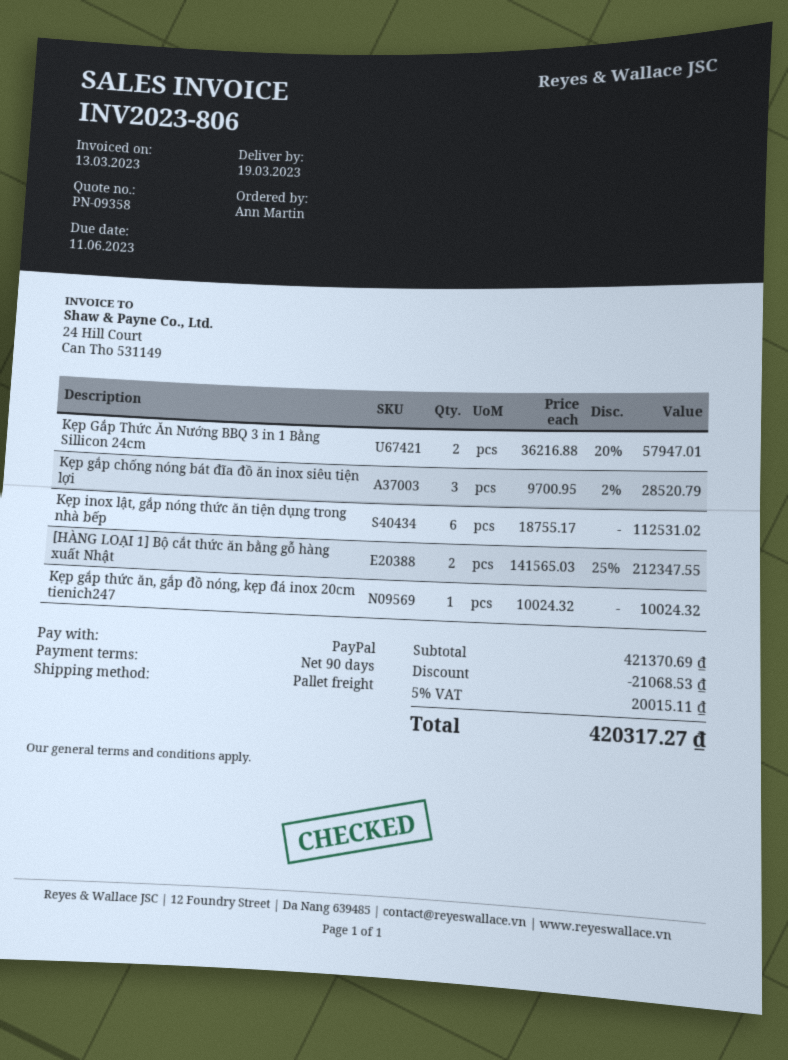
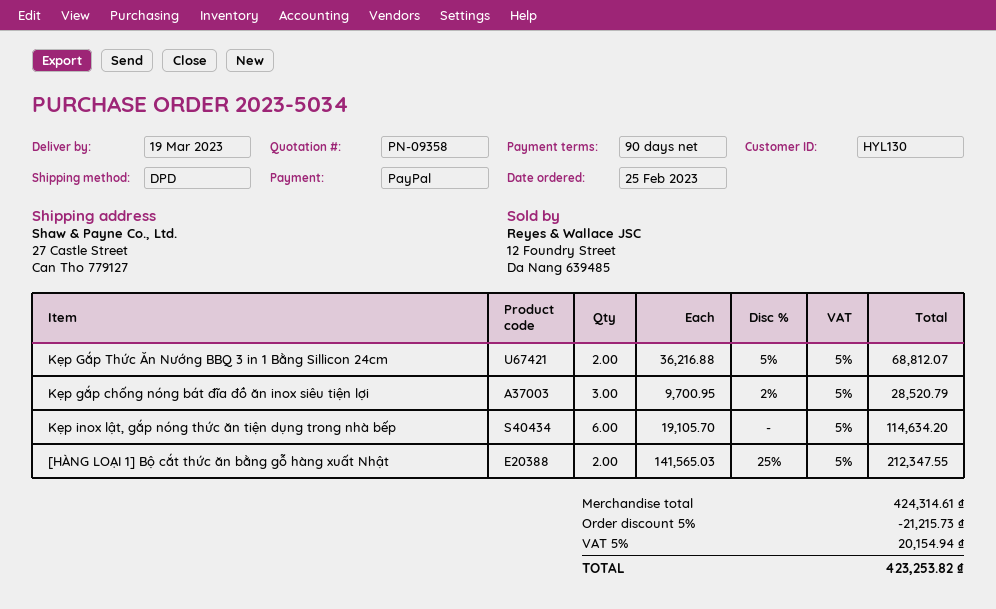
shipping method: pallet freight -> DPD
Kẹp Gắp Thức Ăn Nướng BBQ 3 in 1 Bằng Sillicon 24cm: 2 x 36216.88 - 20% = 57947.01 -> 2 x 36216.88 - 5% = 68812.07
Kẹp inox lật, gắp nóng thức ăn tiện dụng trong nhà bếp: 6 x 18755.17 = 112531.02 -> 6 x 19105.70 = 114634.20
Kẹp gắp thức ăn, gắp đồ nóng, kẹp đá inox 20cm tienich247: 1 x 10024.32 = 10024.32 -> none
subtotal: 421370.69 -> 424314.61
discount: 21068.53 -> 21215.73
tax: 5% = 20015.11 -> 5% = 20154.94
total: 420317.27 -> 423253.82

